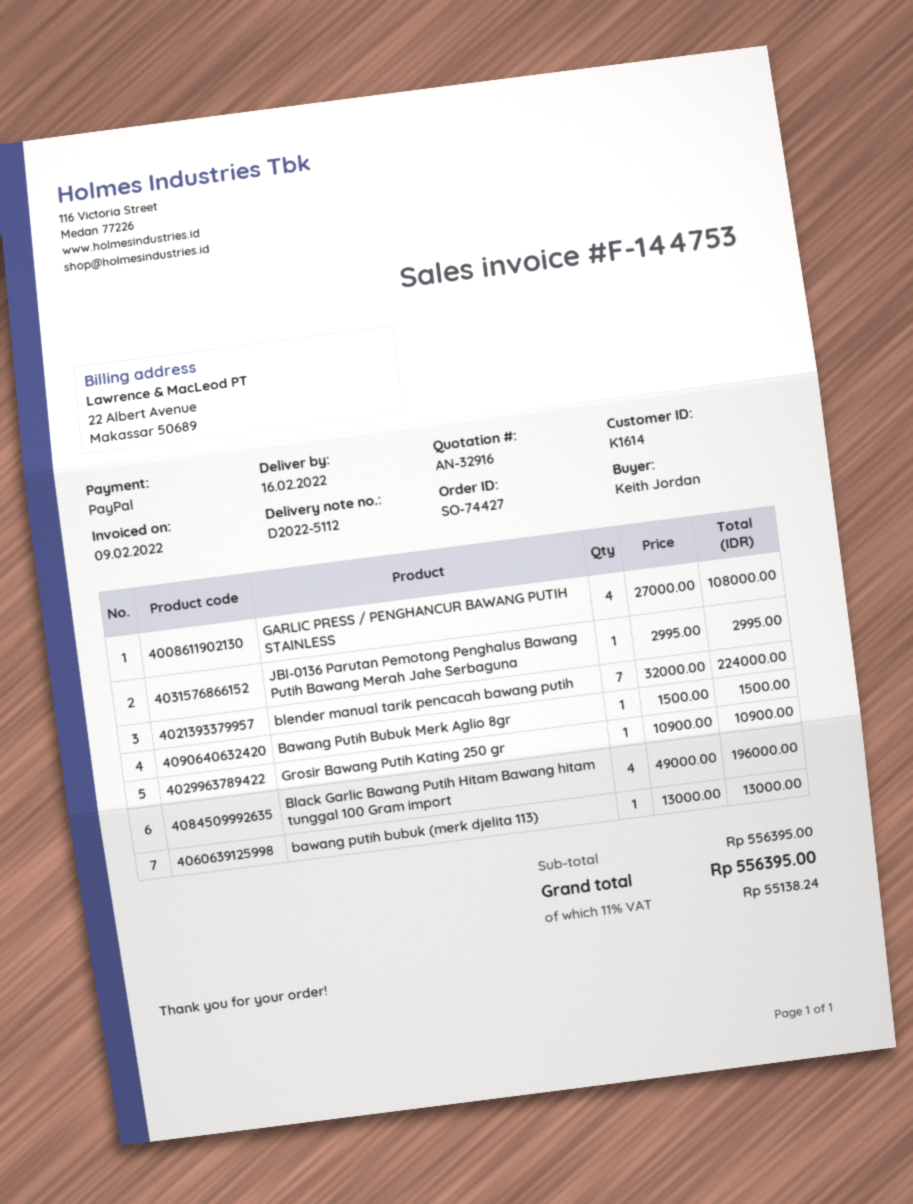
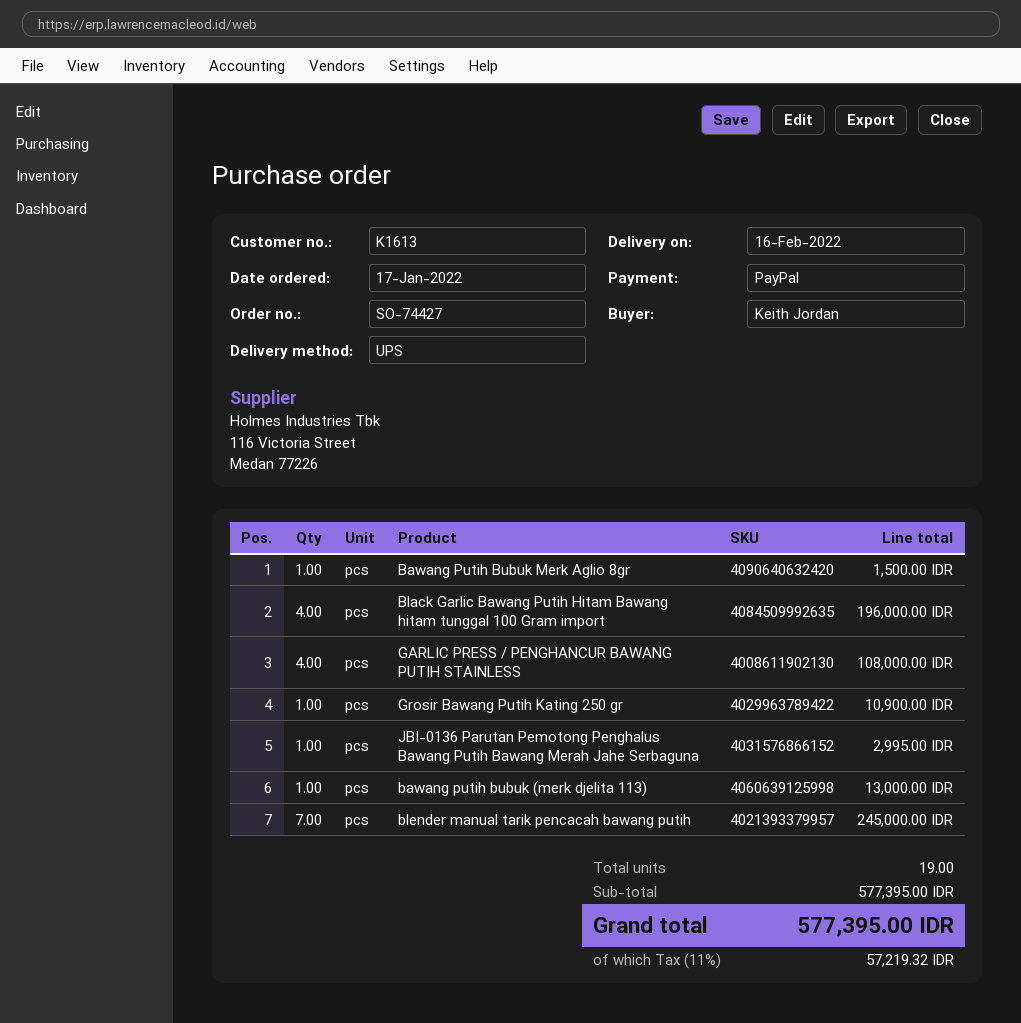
customer number: K1614 -> K1613
blender manual tarik pencacah bawang putih: 7 for 224000.00 -> 7 for 245000.00
subtotal: 556395.00 -> 577395.00
tax: 11% = 55138.24 -> 11% = 57219.32
total: 556395.00 -> 577395.00

